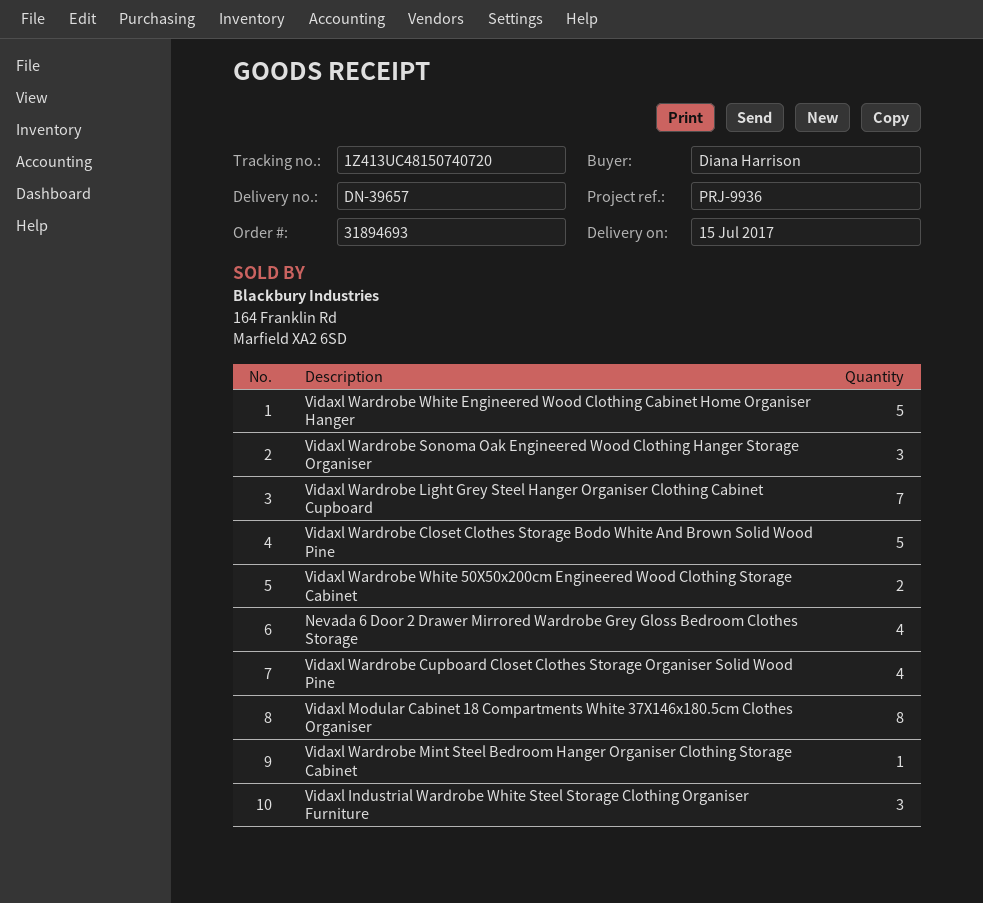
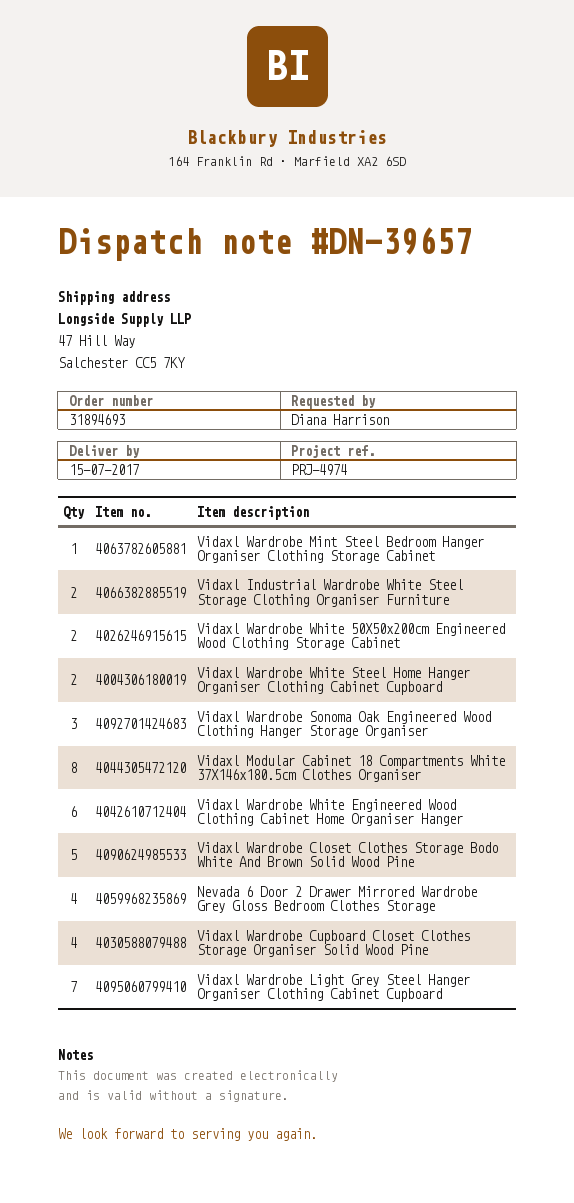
reference: PRJ-9936 -> PRJ-4974
Vidaxl Wardrobe White Engineered Wood Clothing Cabinet Home Organiser Hanger: 5 -> 6
Vidaxl Industrial Wardrobe White Steel Storage Clothing Organiser Furniture: 3 -> 2
Vidaxl Wardrobe White Steel Home Hanger Organiser Clothing Cabinet Cupboard: none -> 2

